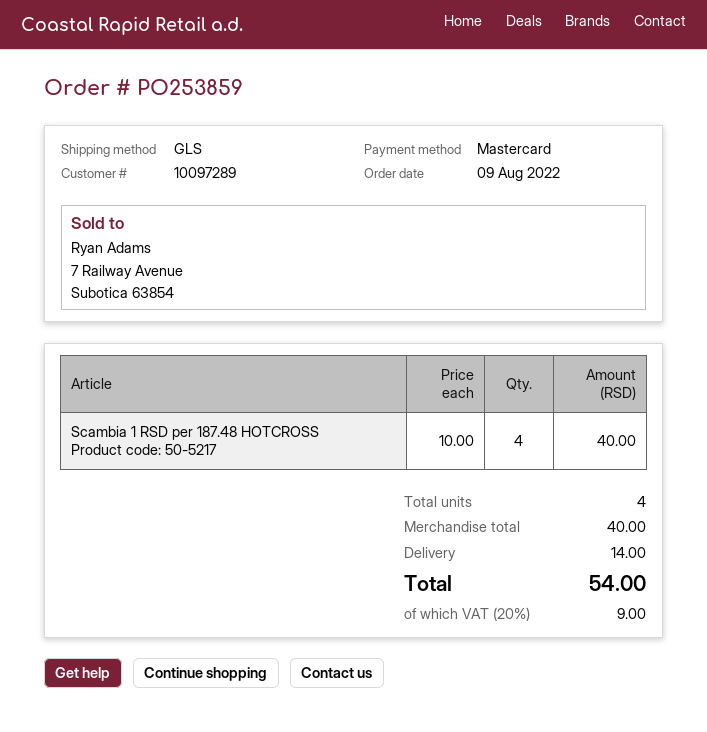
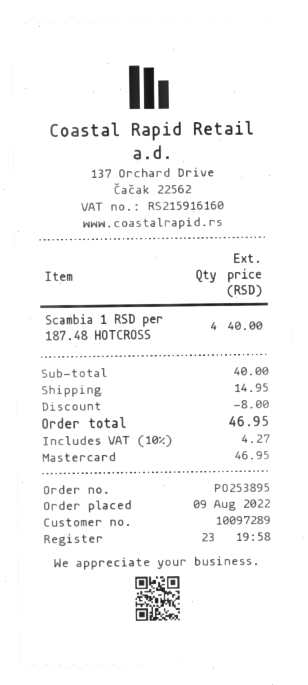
order number: PO253859 -> PO253895
discount: none -> 8.00
shipping: 14.00 -> 14.95
tax: 20% = 9.00 -> 10% = 4.27
total: 54.00 -> 46.95

